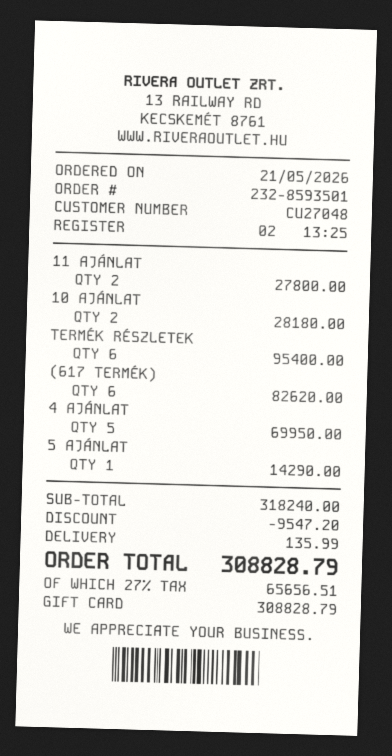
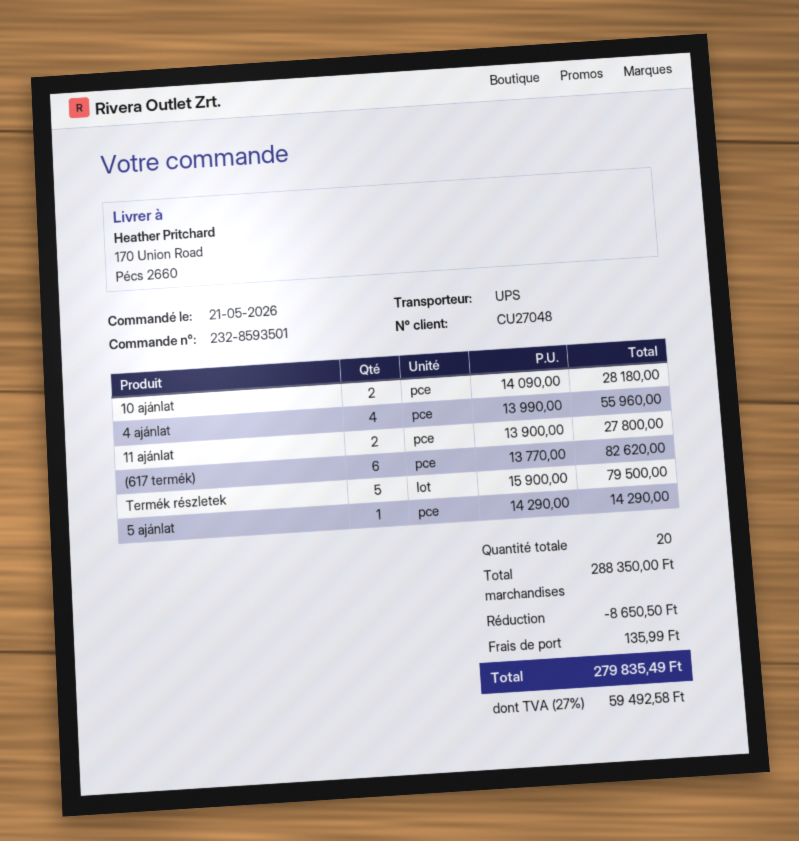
TERMÉK RÉSZLETEK: 6 for 95400.00 -> 5 for 79500.00
4 AJÁNLAT: 5 for 69950.00 -> 4 for 55960.00
subtotal: 318240.00 -> 288350.00
discount: 9547.20 -> 8650.50
tax: 27% = 65656.51 -> 27% = 59492.58
total: 308828.79 -> 279835.49

